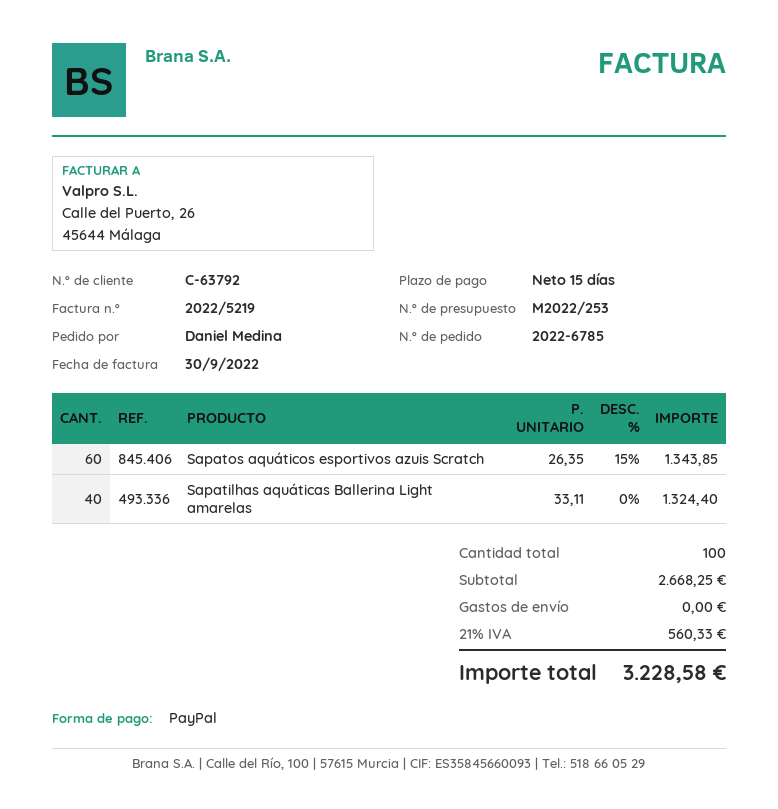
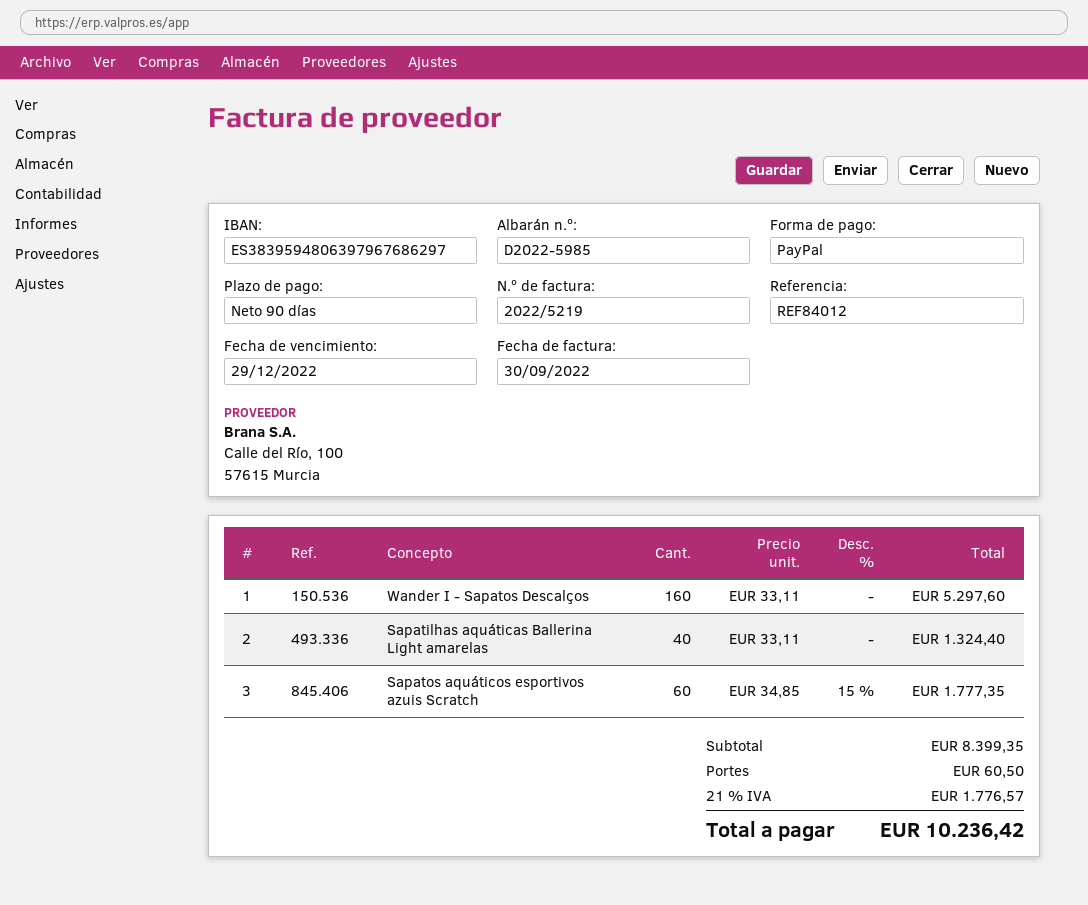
payment terms: 15 days -> 90 days
Sapatos aquáticos esportivos azuis Scratch: 60 x 26.35 - 15% = 1343.85 -> 60 x 34.85 - 15% = 1777.35
Wander I - Sapatos Descalços: none -> 160 x 33.11 = 5297.60
subtotal: 2668.25 -> 8399.35
shipping: 0.00 -> 60.50
tax: 21% = 560.33 -> 21% = 1776.57
total: 3228.58 -> 10236.42

